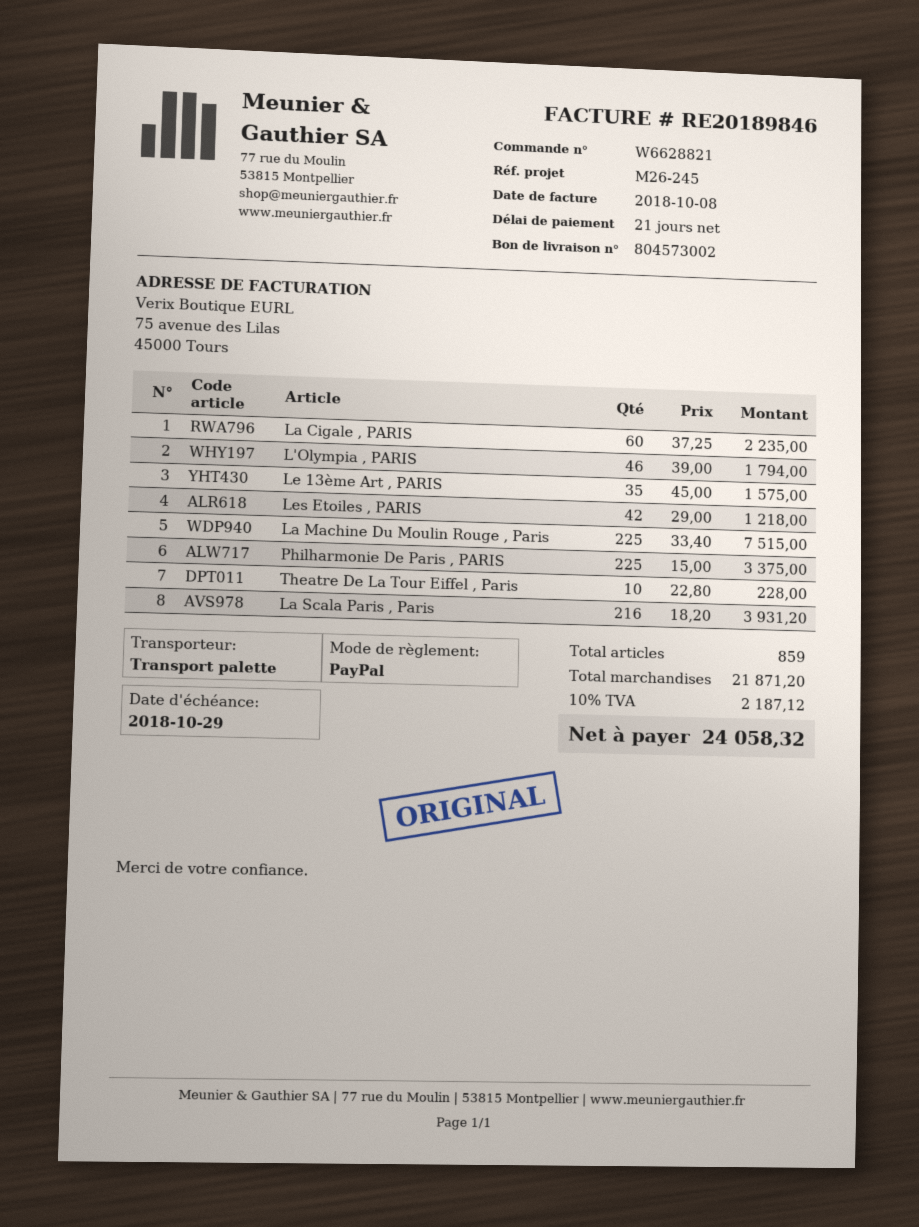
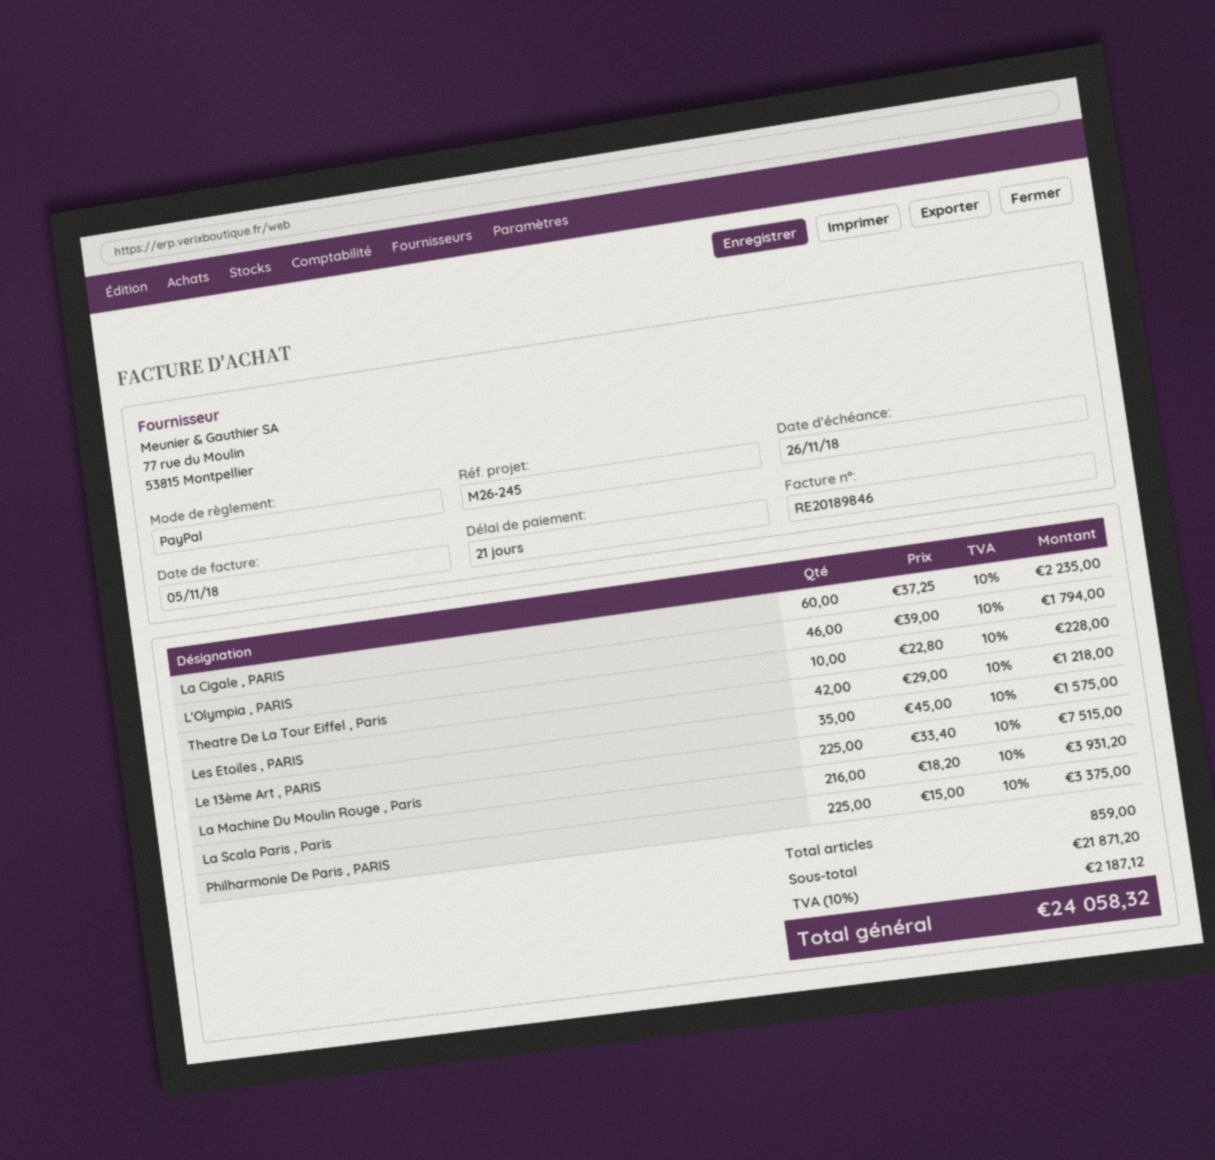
invoice date: 2018-10-08 -> 2018-11-05
due date: 2018-10-29 -> 2018-11-26

